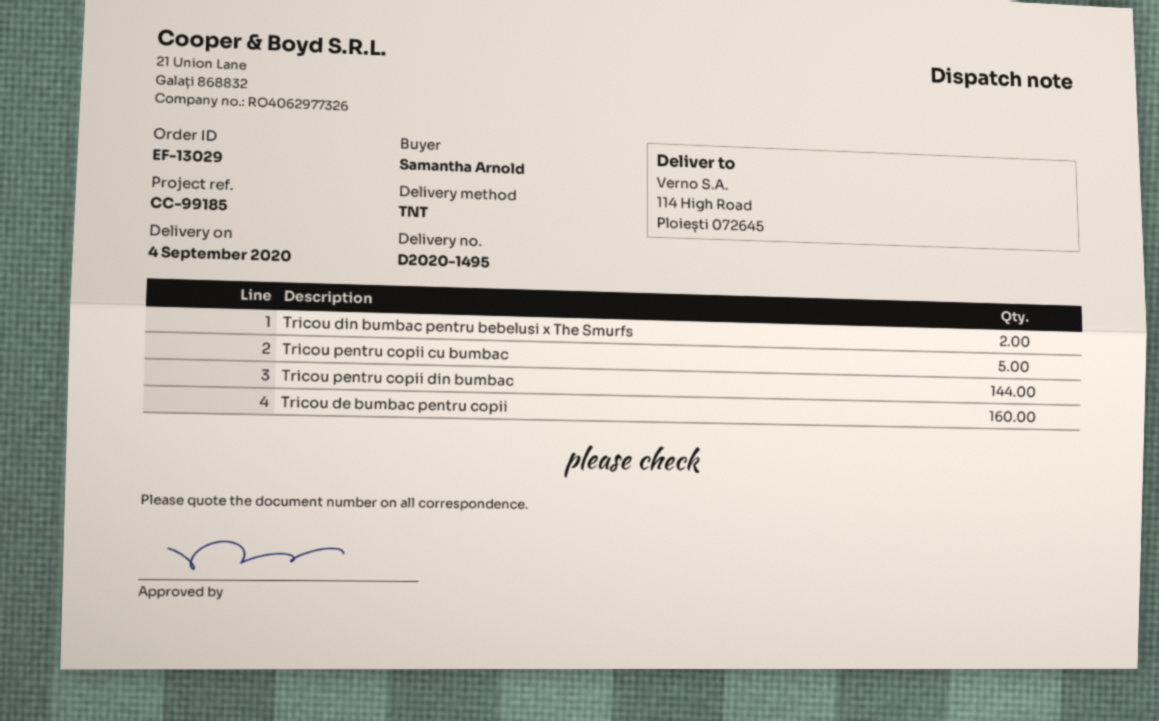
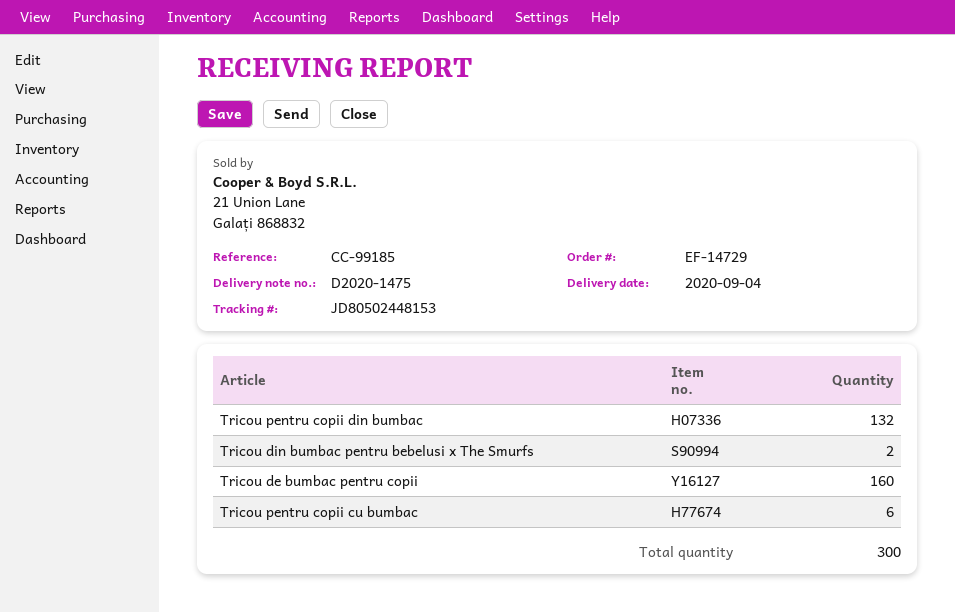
order number: EF-13029 -> EF-14729
delivery note number: D2020-1495 -> D2020-1475
Tricou pentru copii cu bumbac: 5 -> 6
Tricou pentru copii din bumbac: 144 -> 132

